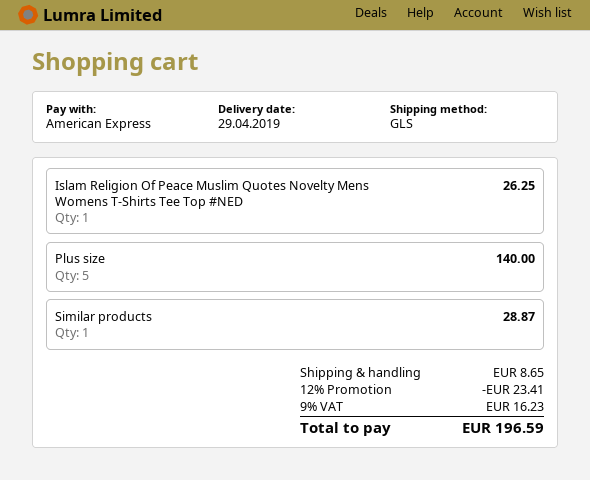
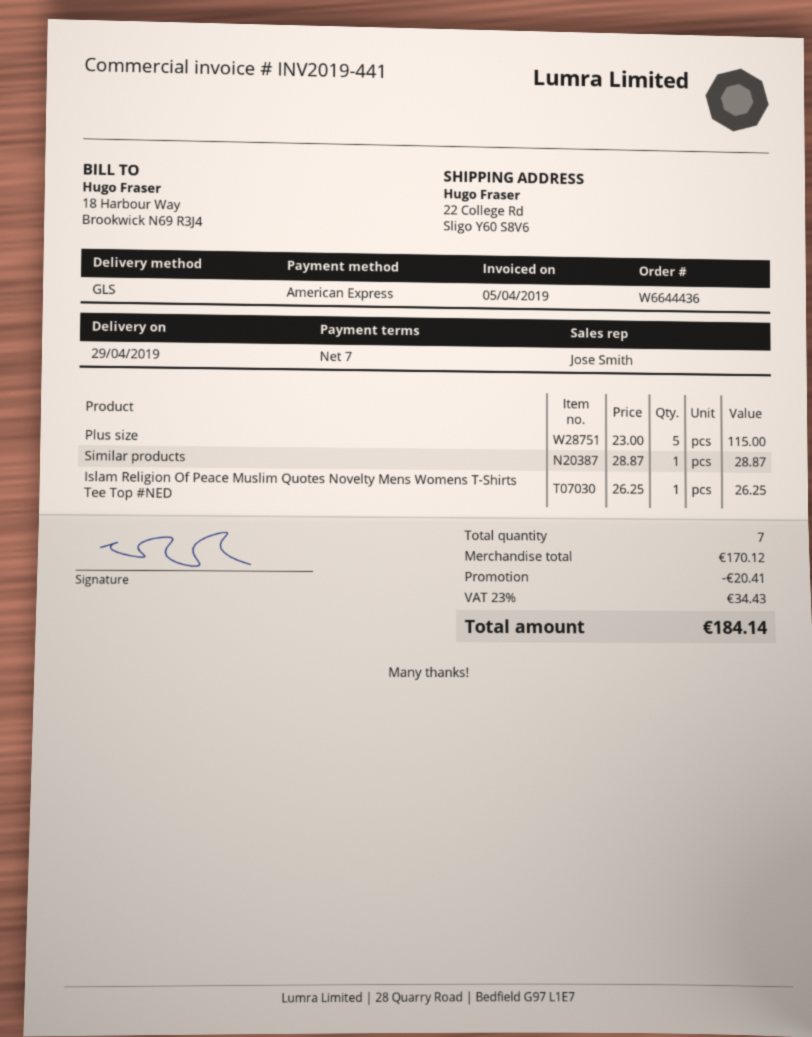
Plus size: 5 for 140.00 -> 5 for 115.00
discount: 23.41 -> 20.41
shipping: 8.65 -> none
tax: 9% = 16.23 -> 23% = 34.43
total: 196.59 -> 184.14

